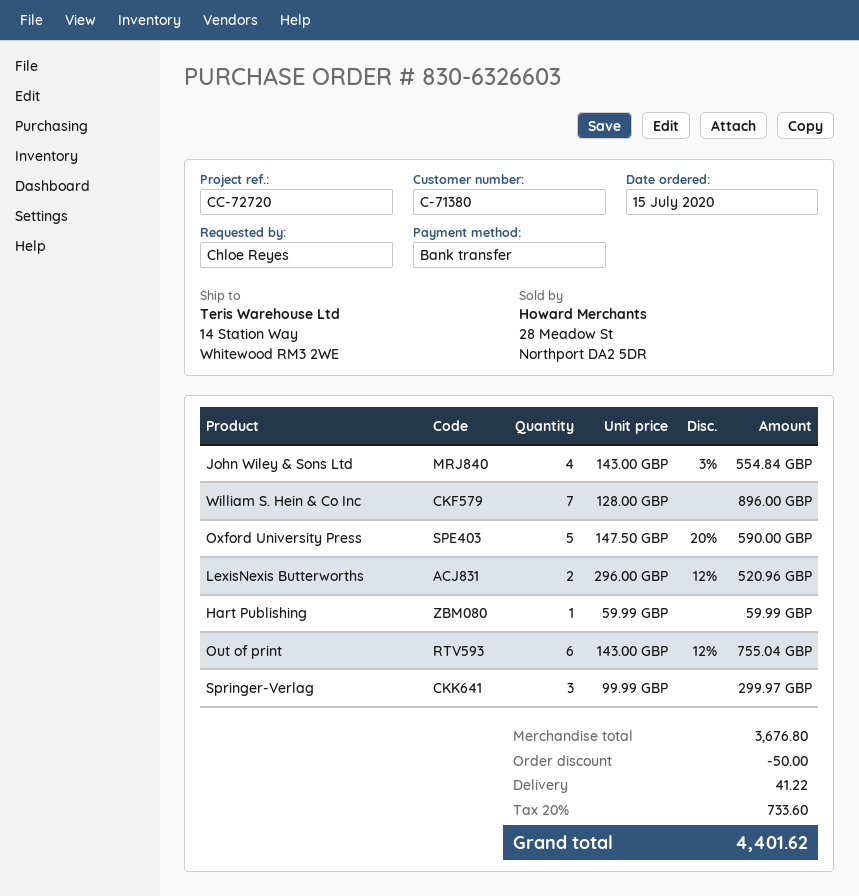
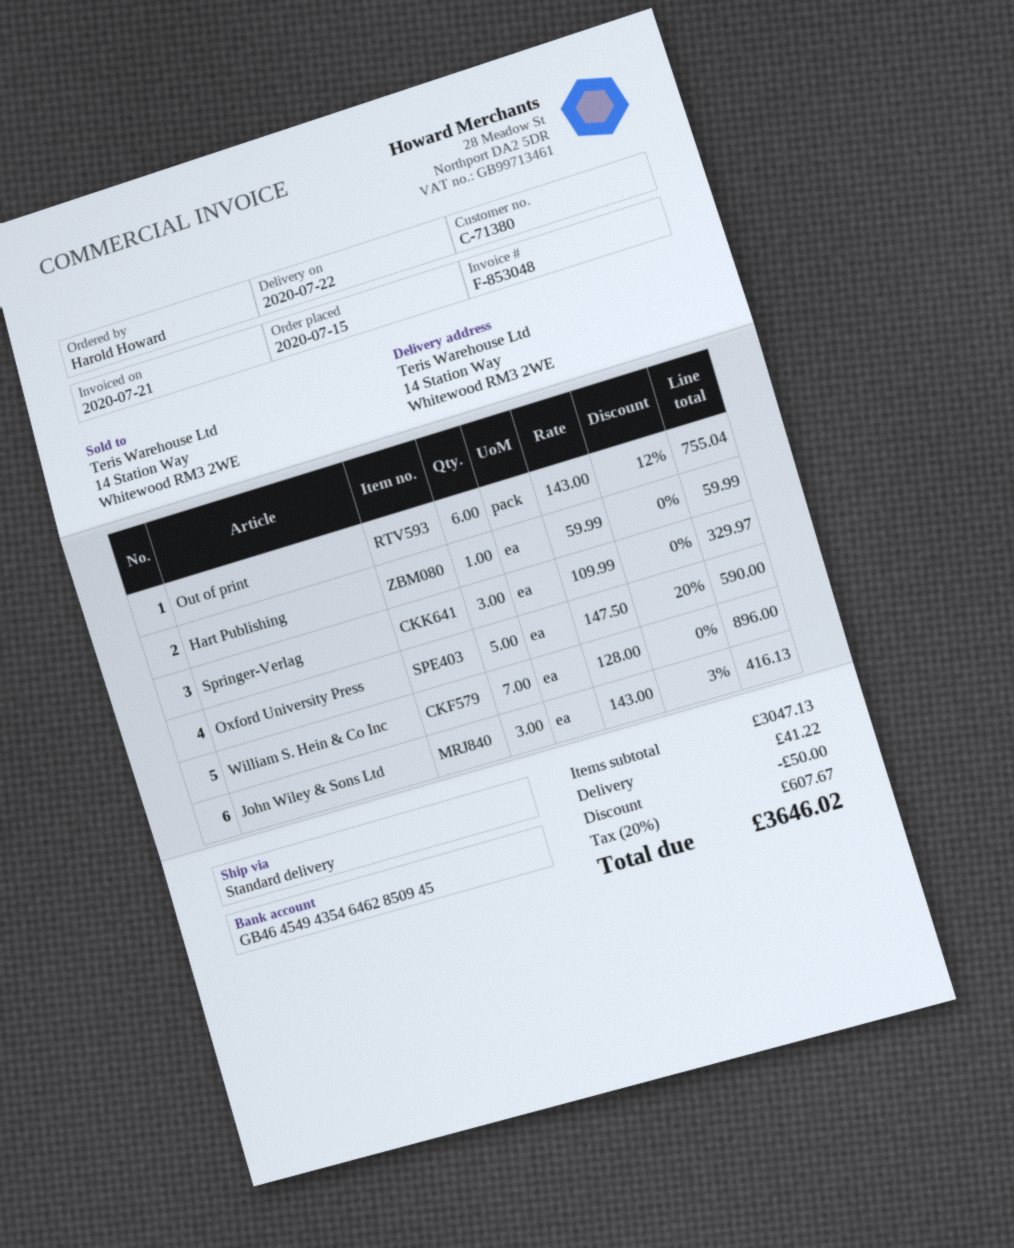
ordered by: Chloe Reyes -> Harold Howard
John Wiley & Sons Ltd: 4 x 143.00 - 3% = 554.84 -> 3 x 143.00 - 3% = 416.13
LexisNexis Butterworths: 2 x 296.00 - 12% = 520.96 -> none
Springer-Verlag: 3 x 99.99 = 299.97 -> 3 x 109.99 = 329.97
subtotal: 3676.80 -> 3047.13
tax: 20% = 733.60 -> 20% = 607.67
total: 4401.62 -> 3646.02

